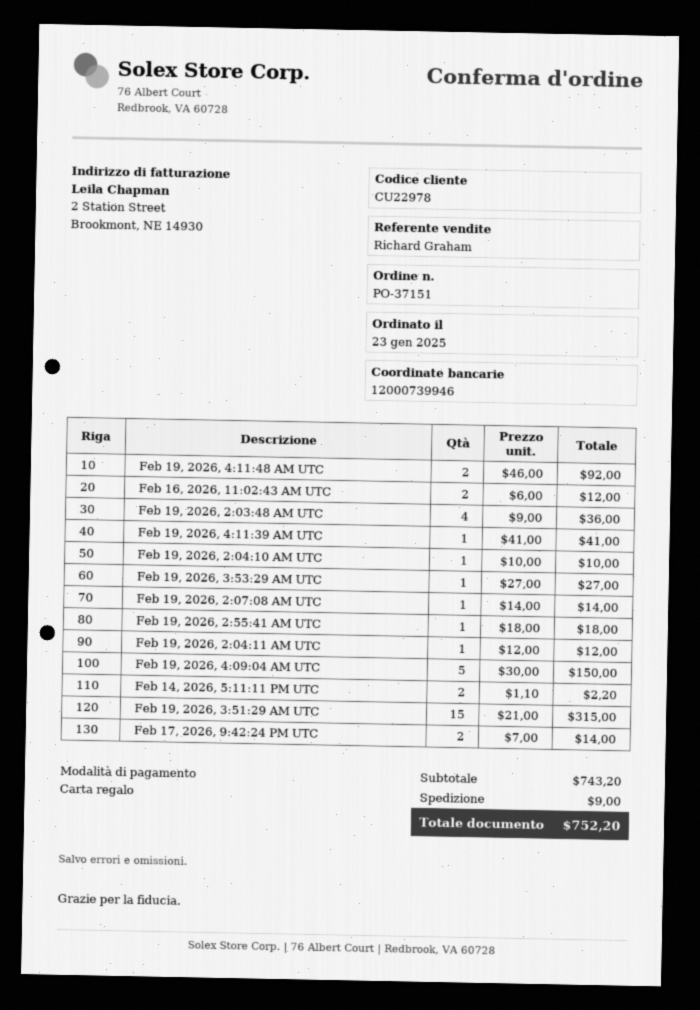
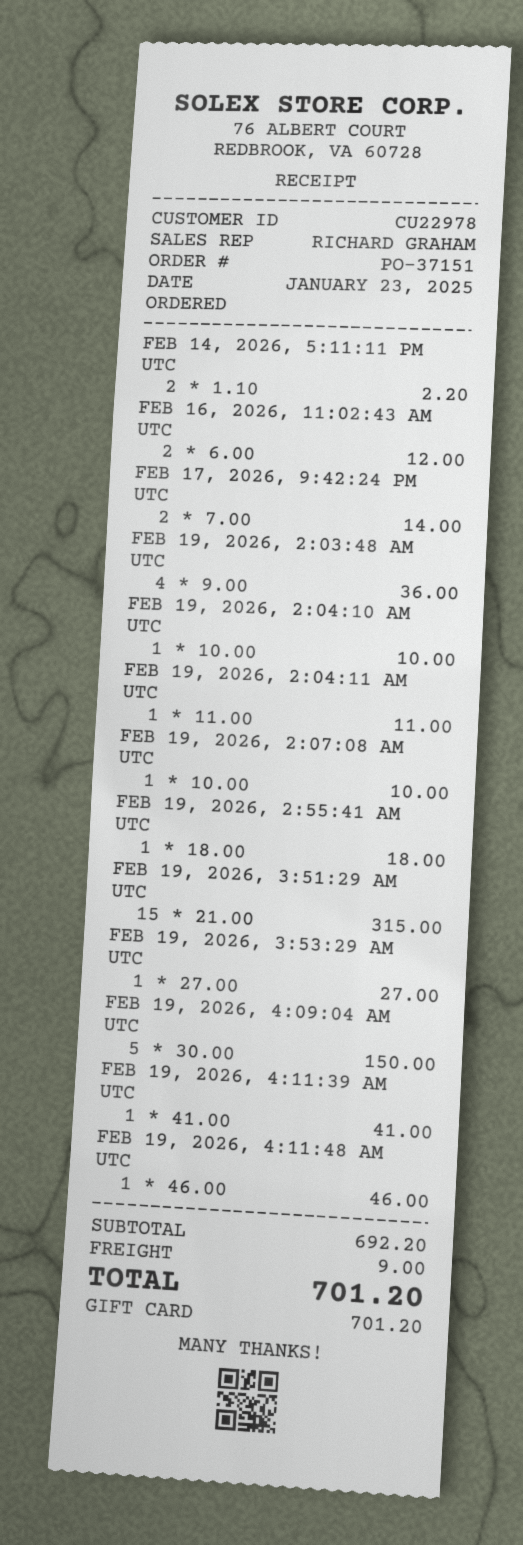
Feb 19, 2026, 4:11:48 AM UTC: 2 x 46.00 = 92.00 -> 1 x 46.00 = 46.00
Feb 19, 2026, 2:07:08 AM UTC: 1 x 14.00 = 14.00 -> 1 x 10.00 = 10.00
Feb 19, 2026, 2:04:11 AM UTC: 1 x 12.00 = 12.00 -> 1 x 11.00 = 11.00
subtotal: 743.20 -> 692.20
total: 752.20 -> 701.20

